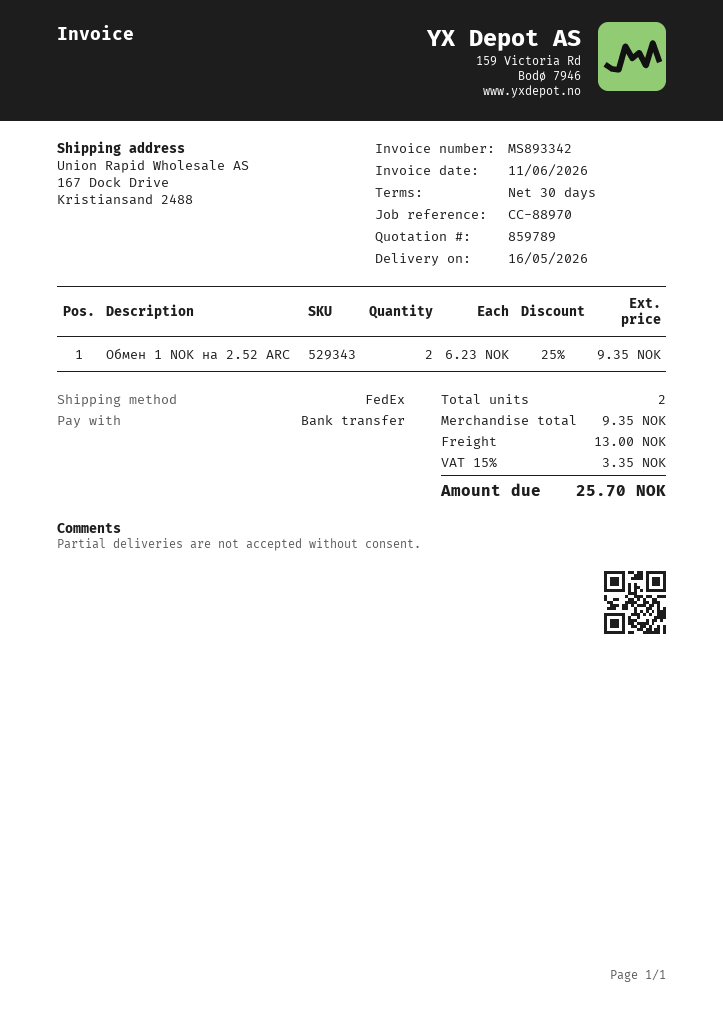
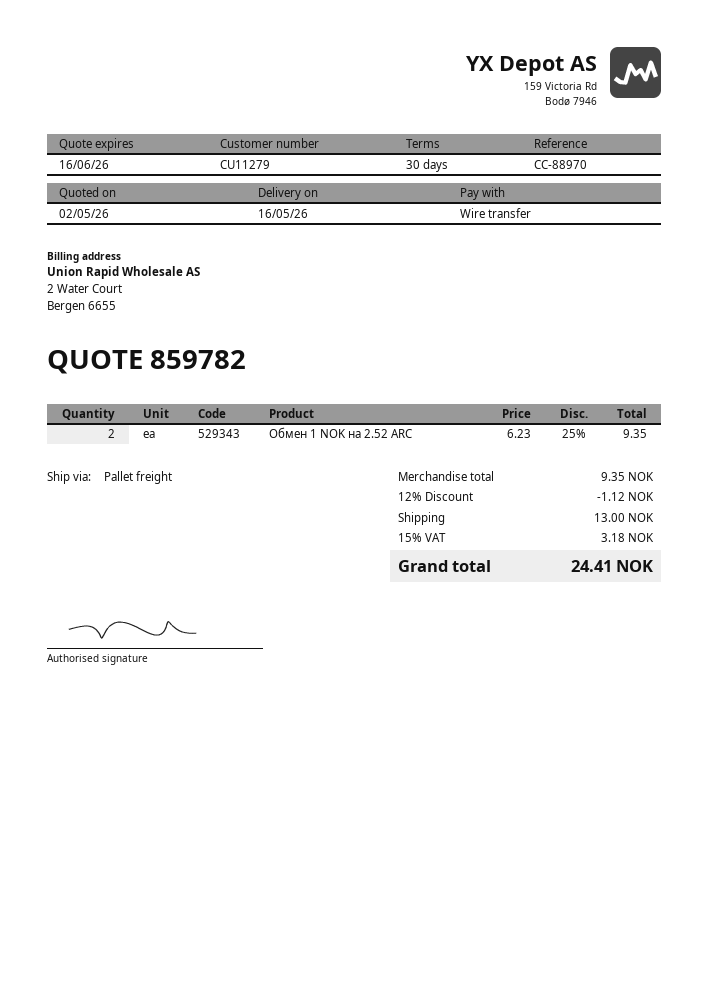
quote number: 859789 -> 859782
shipping method: FedEx -> pallet freight
discount: none -> 12% = 1.12
tax: 15% = 3.35 -> 15% = 3.18
total: 25.70 -> 24.41

